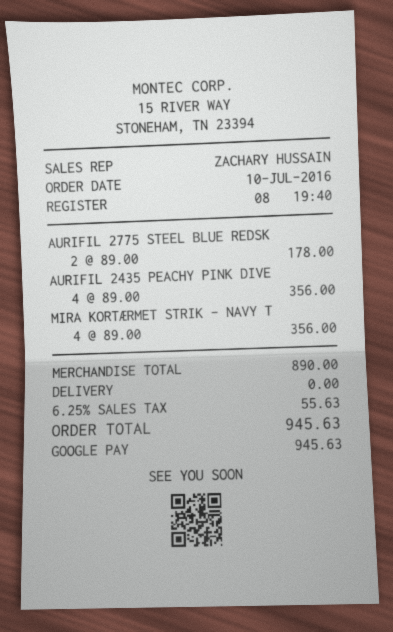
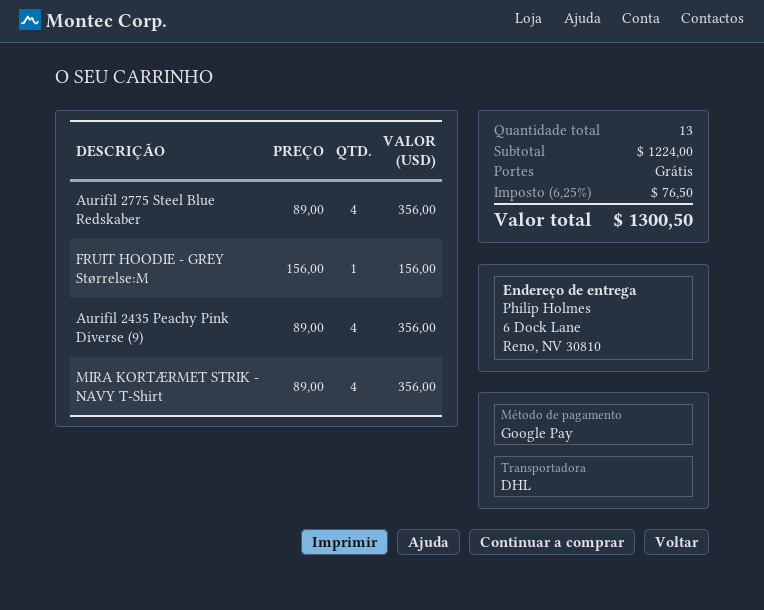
AURIFIL 2775 STEEL BLUE REDSK: 2 x 89.00 = 178.00 -> 4 x 89.00 = 356.00
FRUIT HOODIE - GREY Størrelse:M: none -> 1 x 156.00 = 156.00
subtotal: 890.00 -> 1224.00
tax: 6.25% = 55.63 -> 6.25% = 76.50
total: 945.63 -> 1300.50

